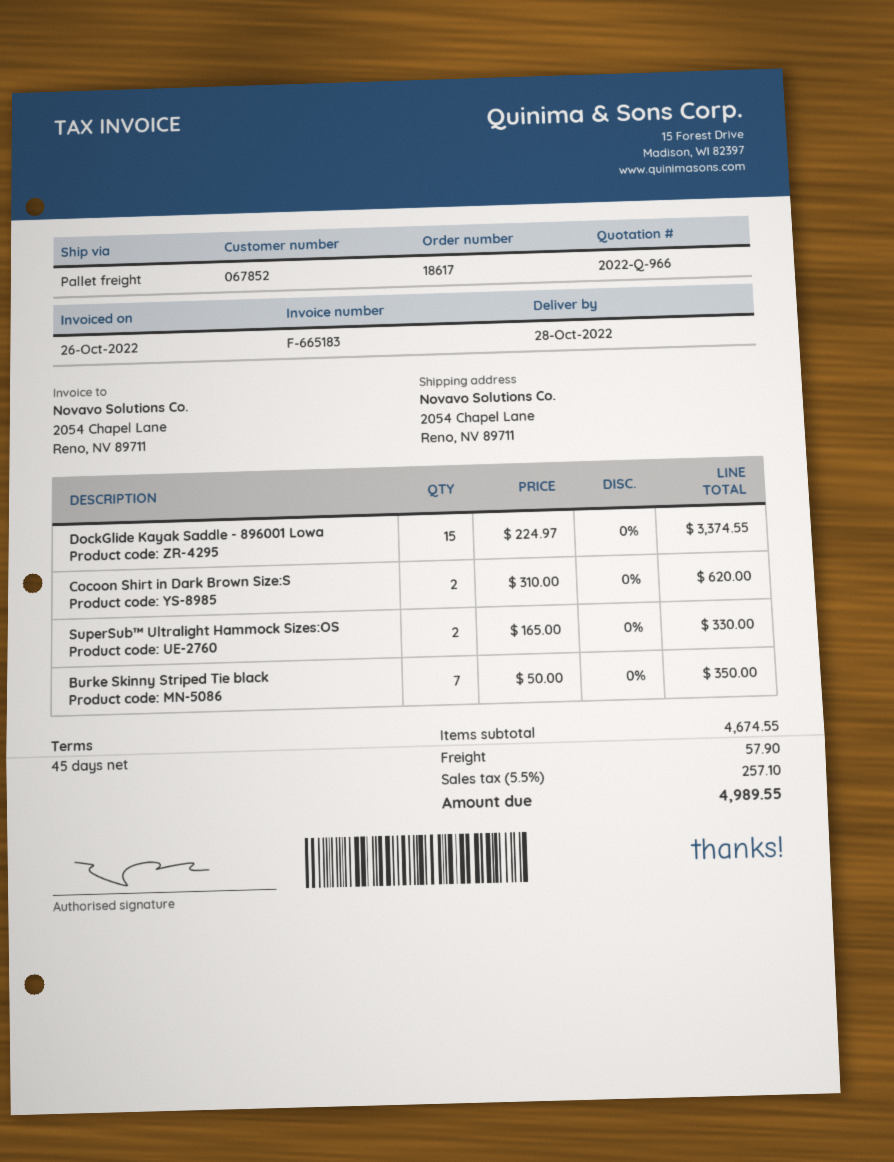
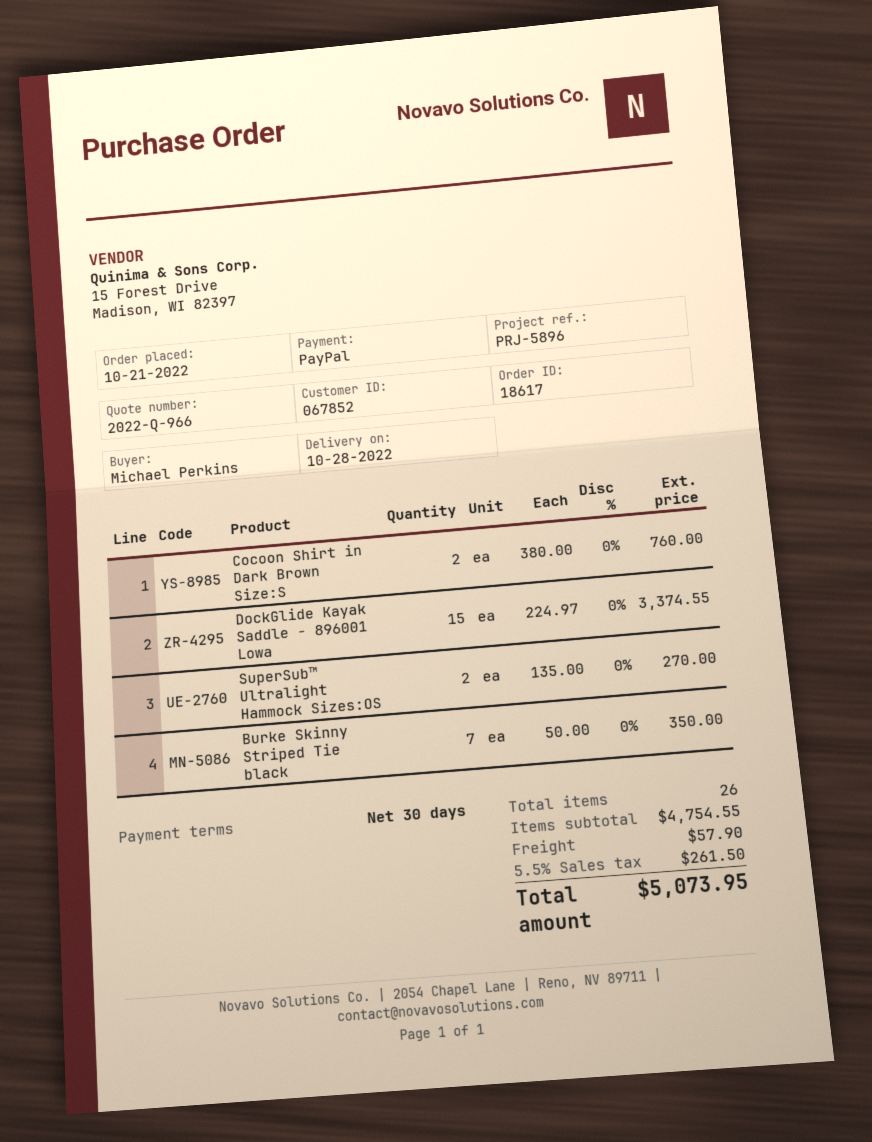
payment terms: 45 days -> 30 days
Cocoon Shirt in Dark Brown Size:S: 2 x 310.00 = 620.00 -> 2 x 380.00 = 760.00
SuperSub™ Ultralight Hammock Sizes:OS: 2 x 165.00 = 330.00 -> 2 x 135.00 = 270.00
subtotal: 4674.55 -> 4754.55
tax: 5.5% = 257.10 -> 5.5% = 261.50
total: 4989.55 -> 5073.95

